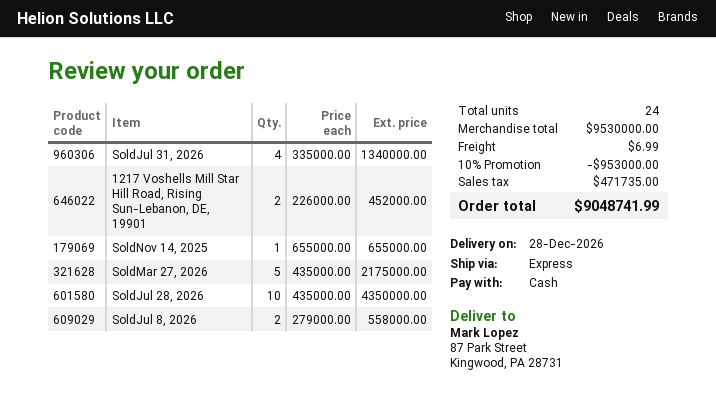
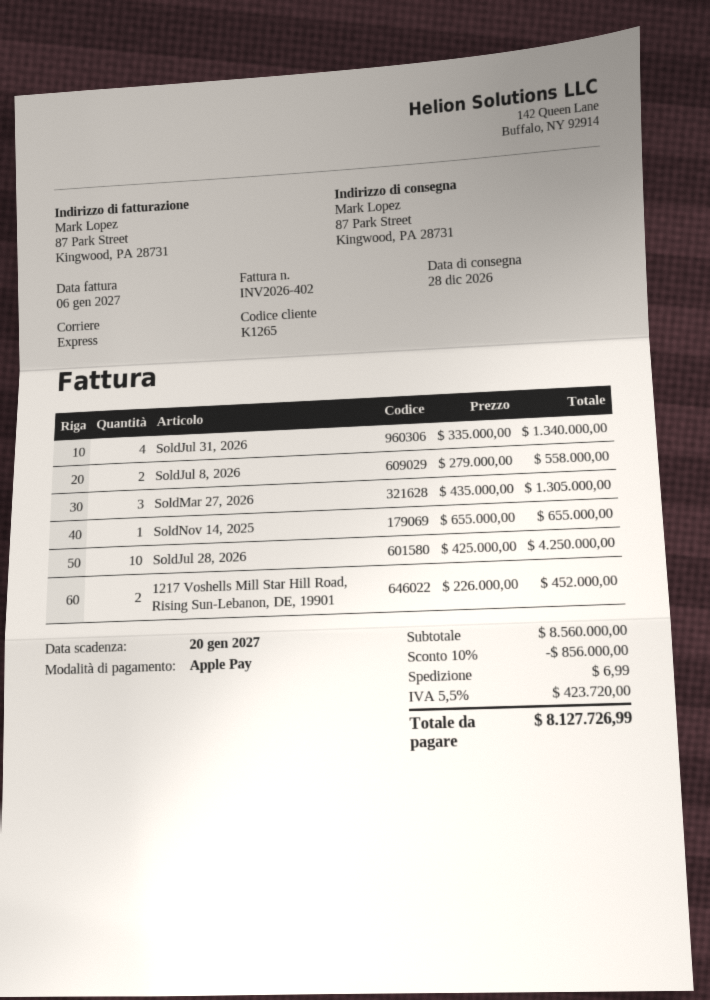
payment method: cash -> Apple Pay
SoldMar 27, 2026: 5 x 435000.00 = 2175000.00 -> 3 x 435000.00 = 1305000.00
SoldJul 28, 2026: 10 x 435000.00 = 4350000.00 -> 10 x 425000.00 = 4250000.00
subtotal: 9530000.00 -> 8560000.00
discount: 10% = 953000.00 -> 10% = 856000.00
tax: 471735.00 -> 423720.00
total: 9048741.99 -> 8127726.99

